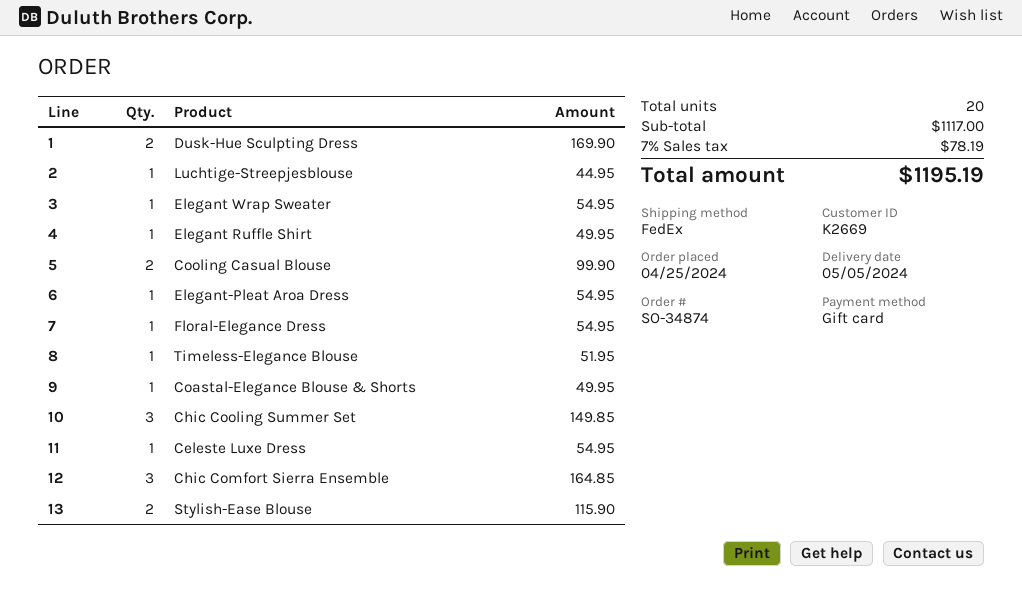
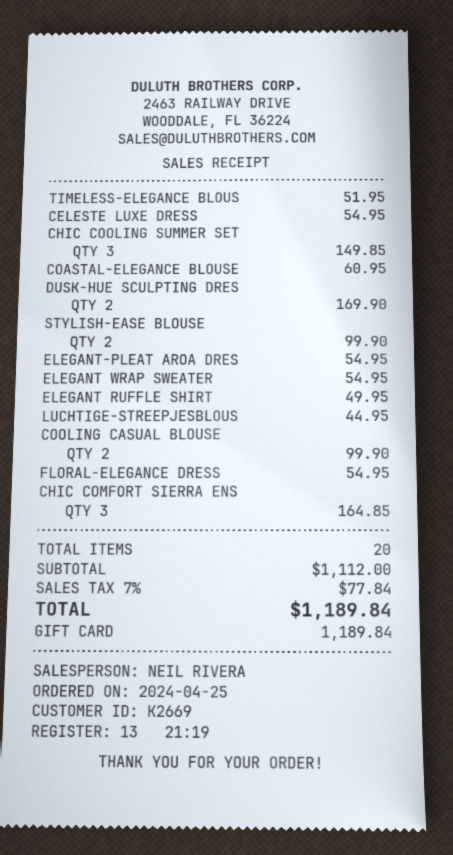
Coastal-Elegance Blouse & Shorts: 1 for 49.95 -> 1 for 60.95
Stylish-Ease Blouse: 2 for 115.90 -> 2 for 99.90
subtotal: 1117.00 -> 1112.00
tax: 7% = 78.19 -> 7% = 77.84
total: 1195.19 -> 1189.84

